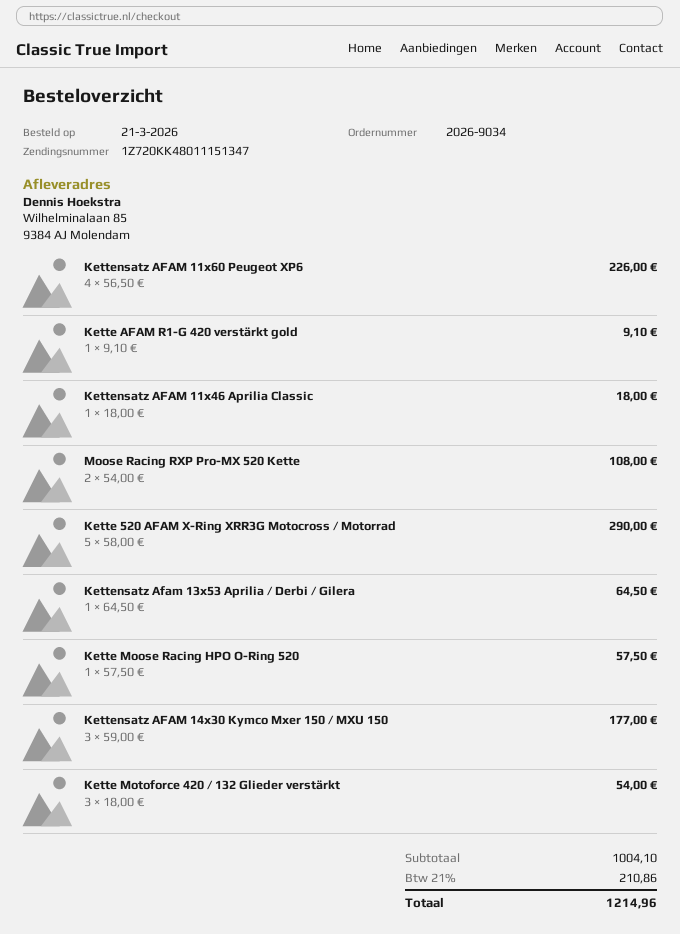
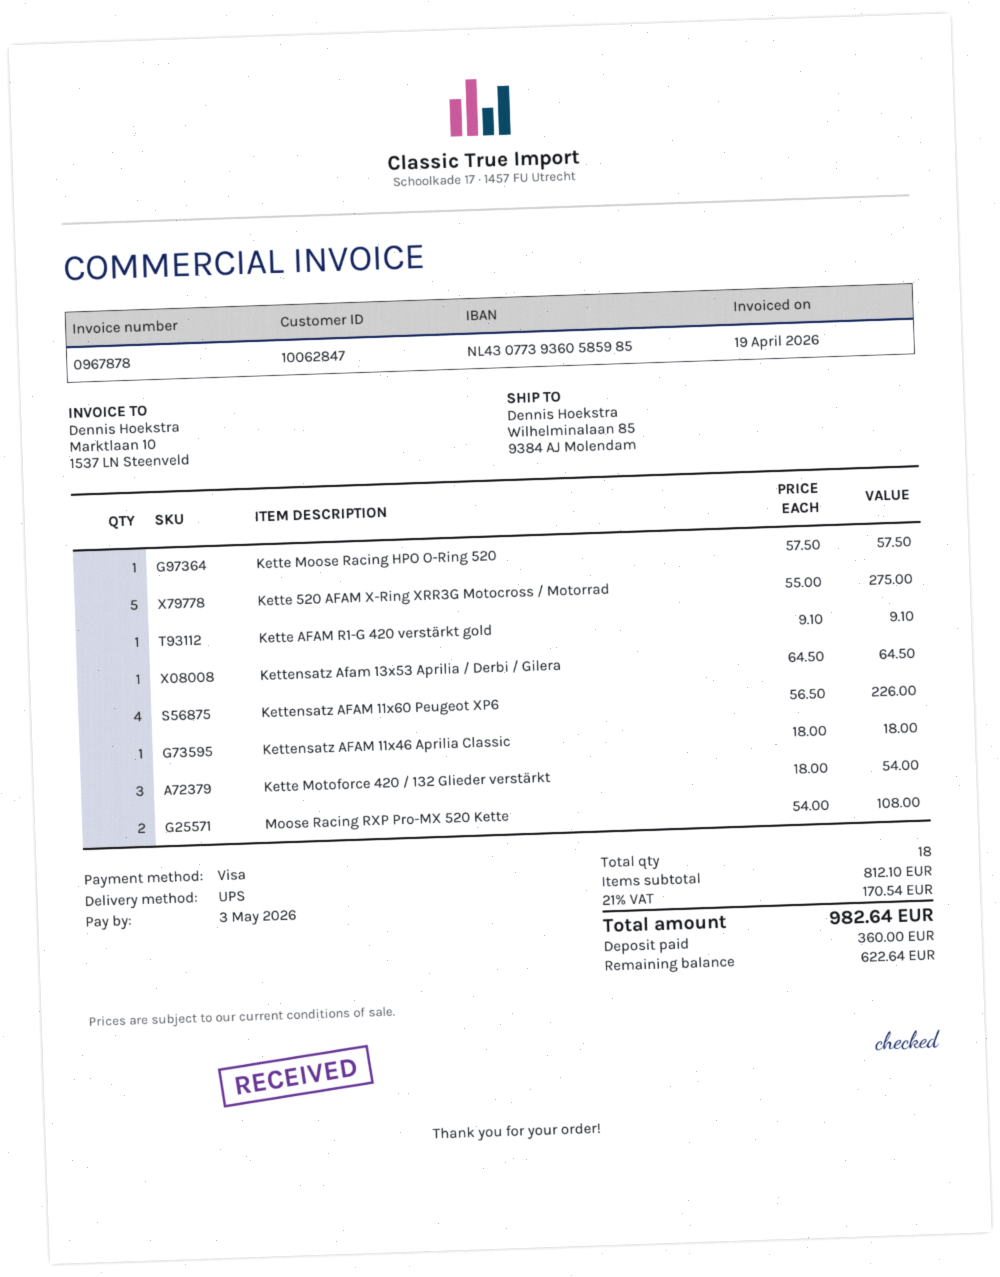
Kette 520 AFAM X-Ring XRR3G Motocross / Motorrad: 5 x 58.00 = 290.00 -> 5 x 55.00 = 275.00
Kettensatz AFAM 14x30 Kymco Mxer 150 / MXU 150: 3 x 59.00 = 177.00 -> none
subtotal: 1004.10 -> 812.10
tax: 21% = 210.86 -> 21% = 170.54
total: 1214.96 -> 982.64

